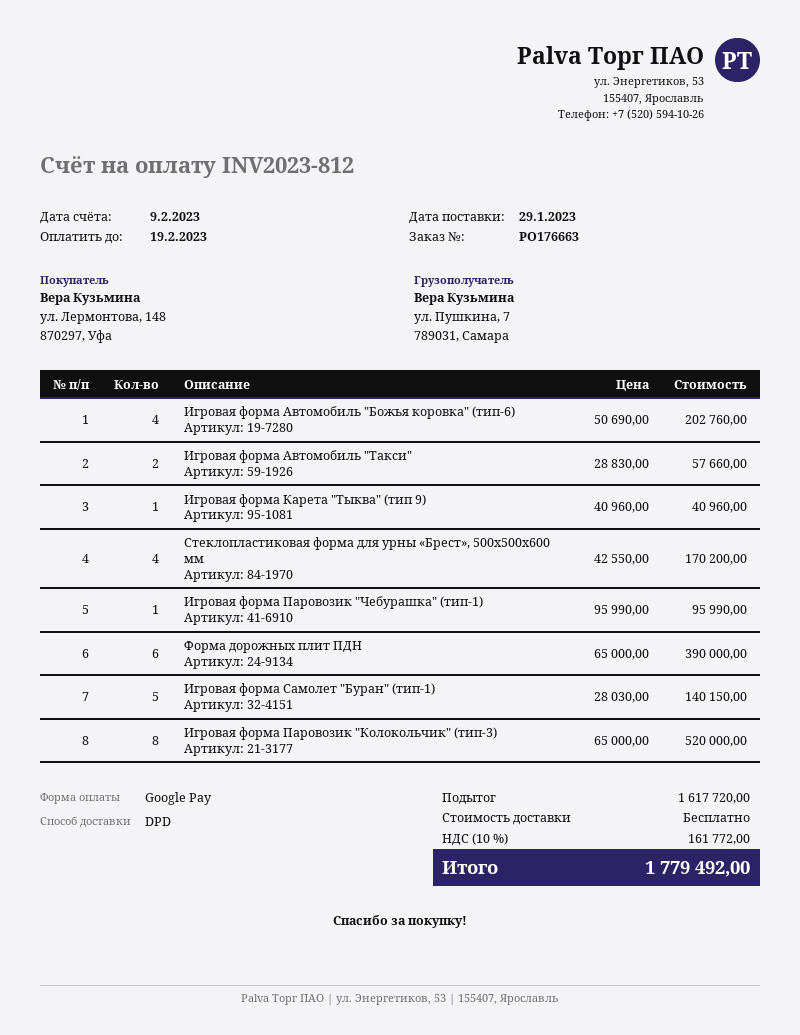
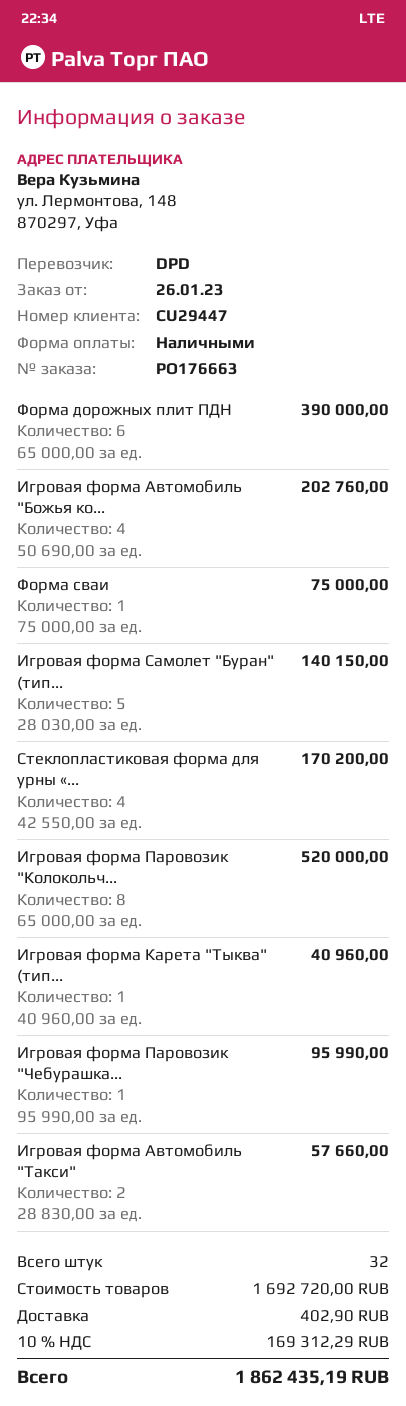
payment method: Google Pay -> cash
Форма сваи: none -> 1 x 75000.00 = 75000.00
subtotal: 1617720.00 -> 1692720.00
shipping: 0.00 -> 402.90
tax: 10% = 161772.00 -> 10% = 169312.29
total: 1779492.00 -> 1862435.19

